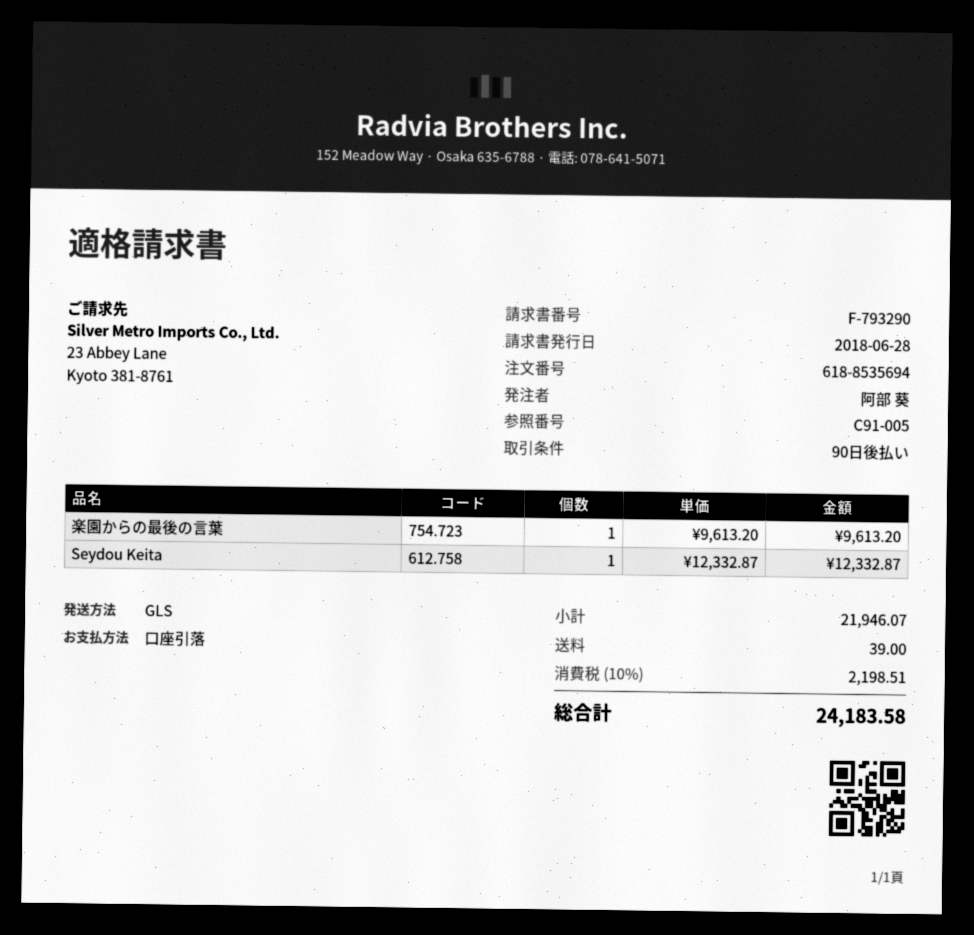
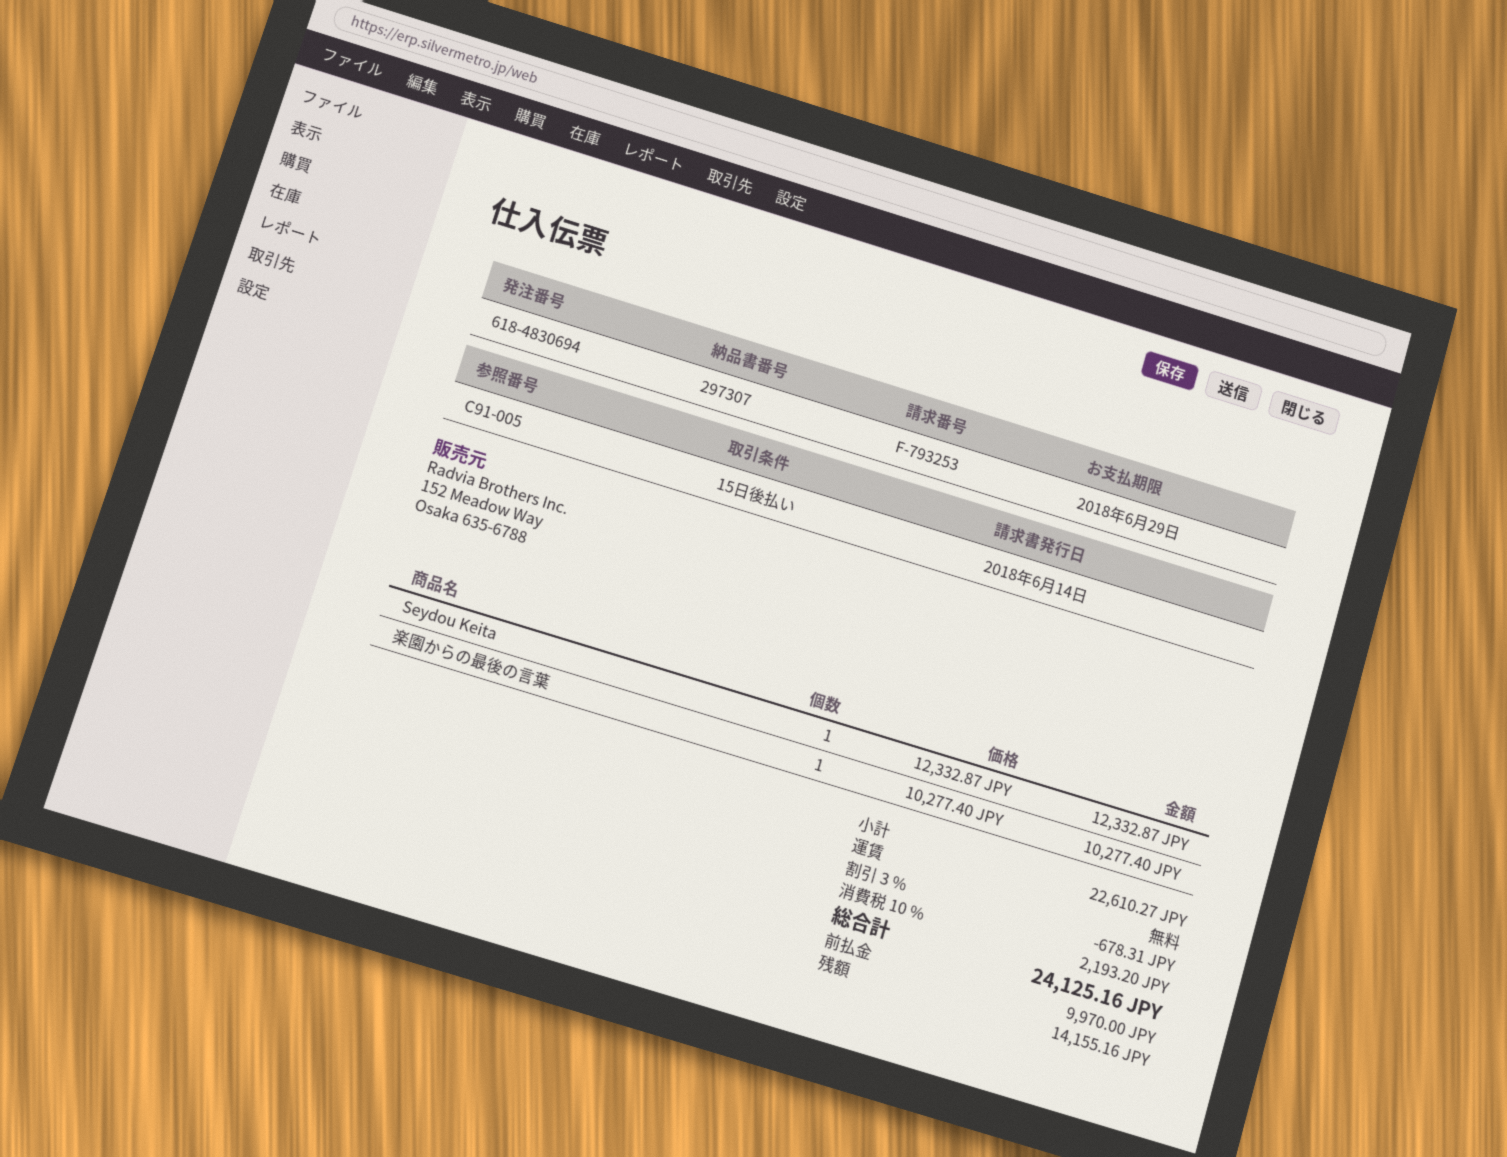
order number: 618-8535694 -> 618-4830694
invoice number: F-793290 -> F-793253
invoice date: 2018-06-28 -> 2018-06-14
payment terms: 90 days -> 15 days
楽園からの最後の言葉: 1 x 9613.20 = 9613.20 -> 1 x 10277.40 = 10277.40
subtotal: 21946.07 -> 22610.27
discount: none -> 3% = 678.31
shipping: 39.00 -> 0.00
tax: 10% = 2198.51 -> 10% = 2193.20
total: 24183.58 -> 24125.16

